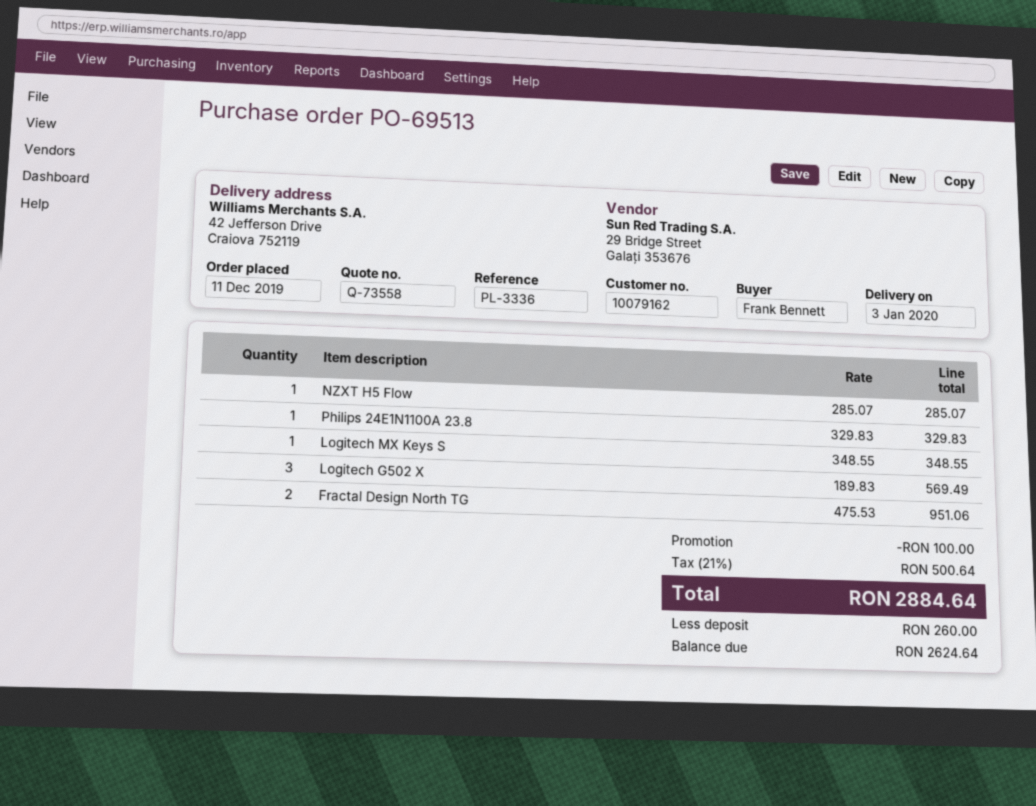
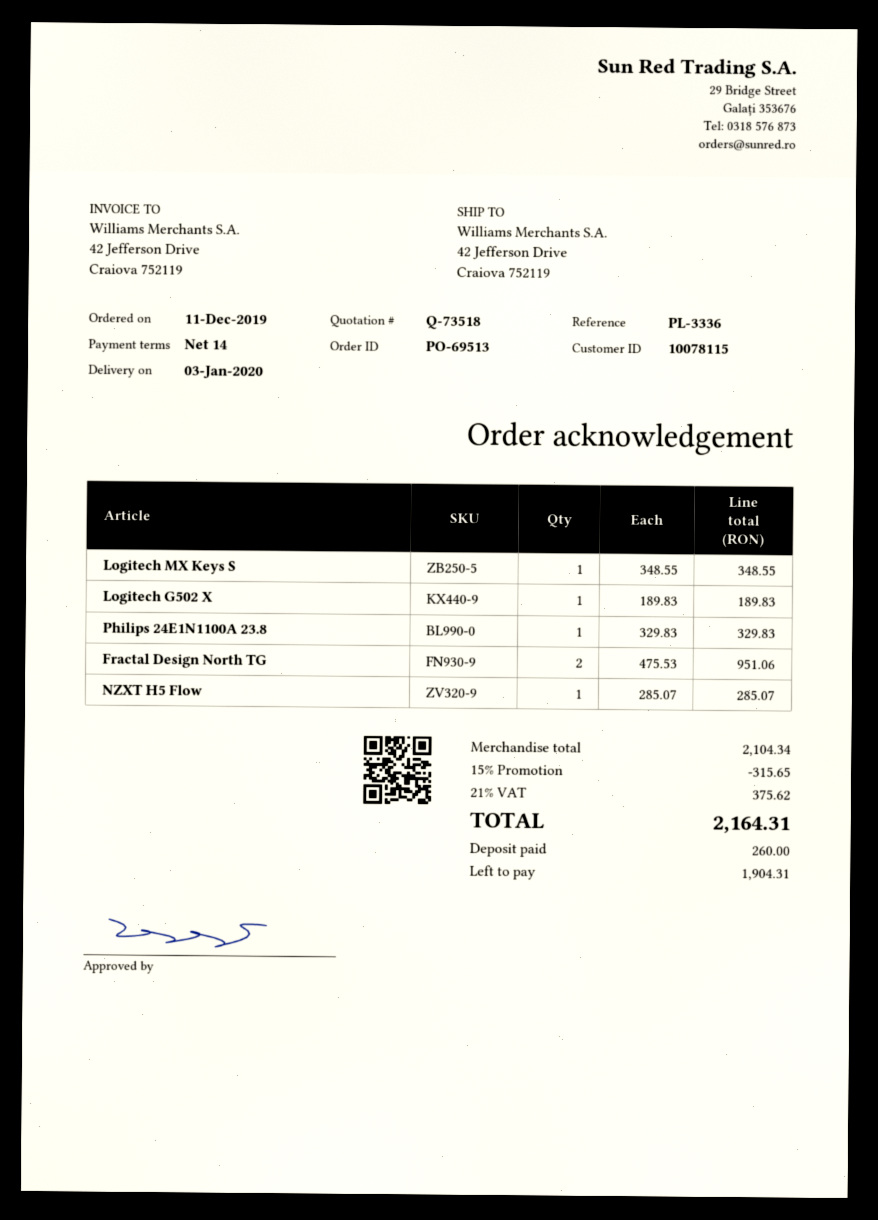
quote number: Q-73558 -> Q-73518
customer number: 10079162 -> 10078115
Logitech G502 X: 3 x 189.83 = 569.49 -> 1 x 189.83 = 189.83
discount: 100.00 -> 315.65
tax: 21% = 500.64 -> 21% = 375.62
total: 2884.64 -> 2164.31
balance: 2624.64 -> 1904.31

